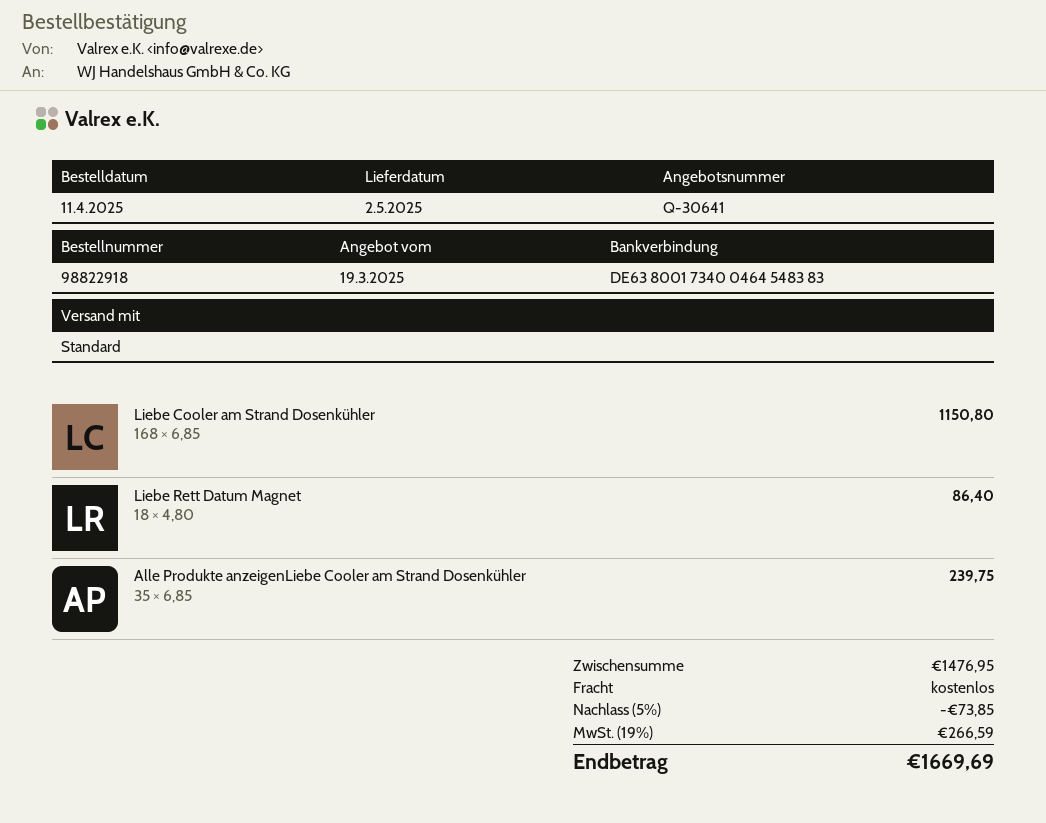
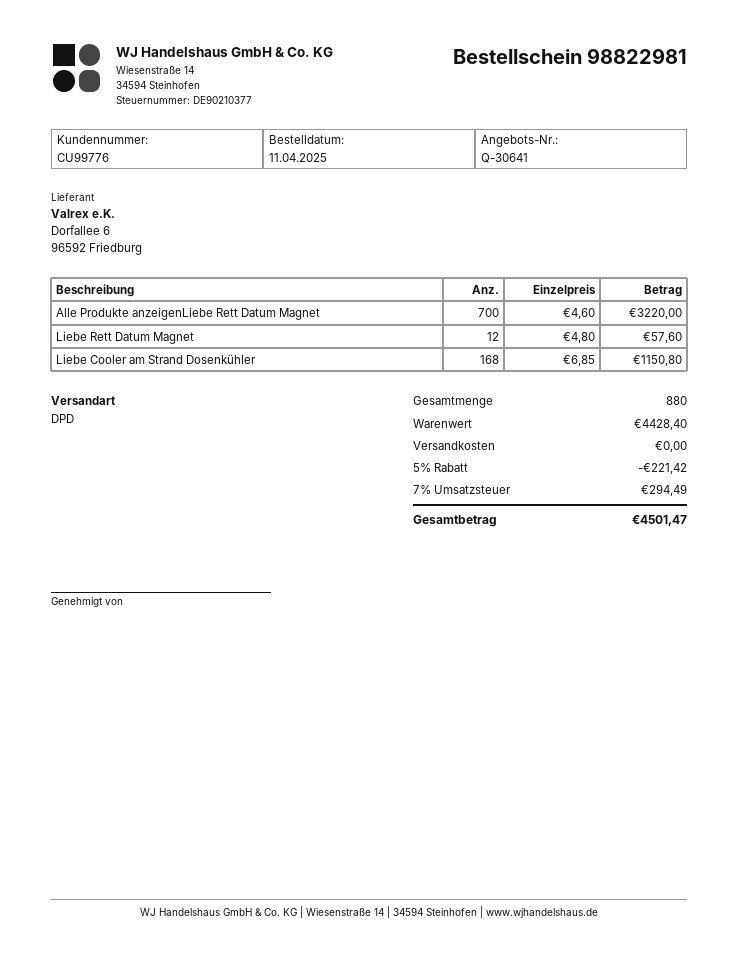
order number: 98822918 -> 98822981
shipping method: standard -> DPD
Liebe Rett Datum Magnet: 18 x 4.80 = 86.40 -> 12 x 4.80 = 57.60
Alle Produkte anzeigenLiebe Cooler am Strand Dosenkühler: 35 x 6.85 = 239.75 -> none
Alle Produkte anzeigenLiebe Rett Datum Magnet: none -> 700 x 4.60 = 3220.00
subtotal: 1476.95 -> 4428.40
discount: 5% = 73.85 -> 5% = 221.42
tax: 19% = 266.59 -> 7% = 294.49
total: 1669.69 -> 4501.47

